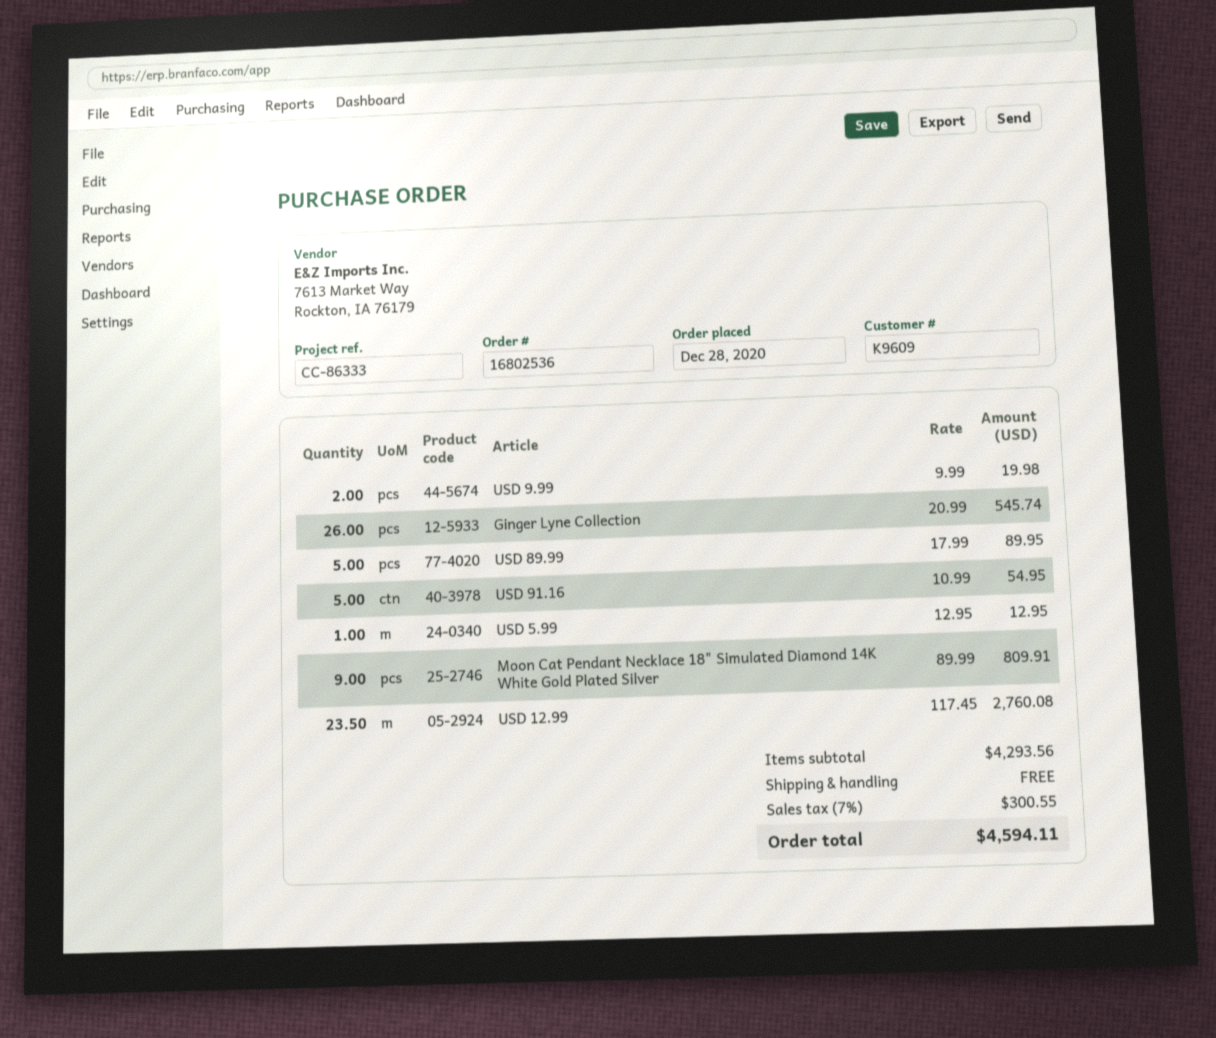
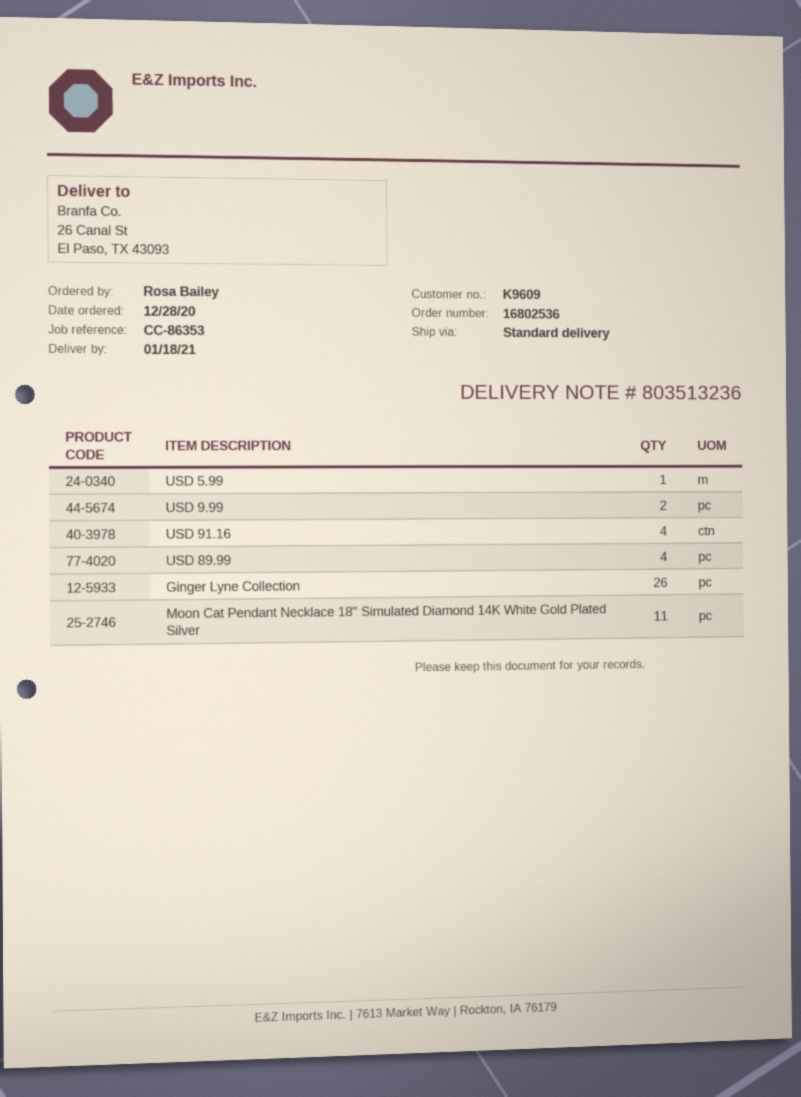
reference: CC-86333 -> CC-86353
USD 89.99: 5 -> 4
USD 91.16: 5 -> 4
Moon Cat Pendant Necklace 18" Simulated Diamond 14K White Gold Plated Silver: 9 -> 11
USD 12.99: 23.5 -> none

